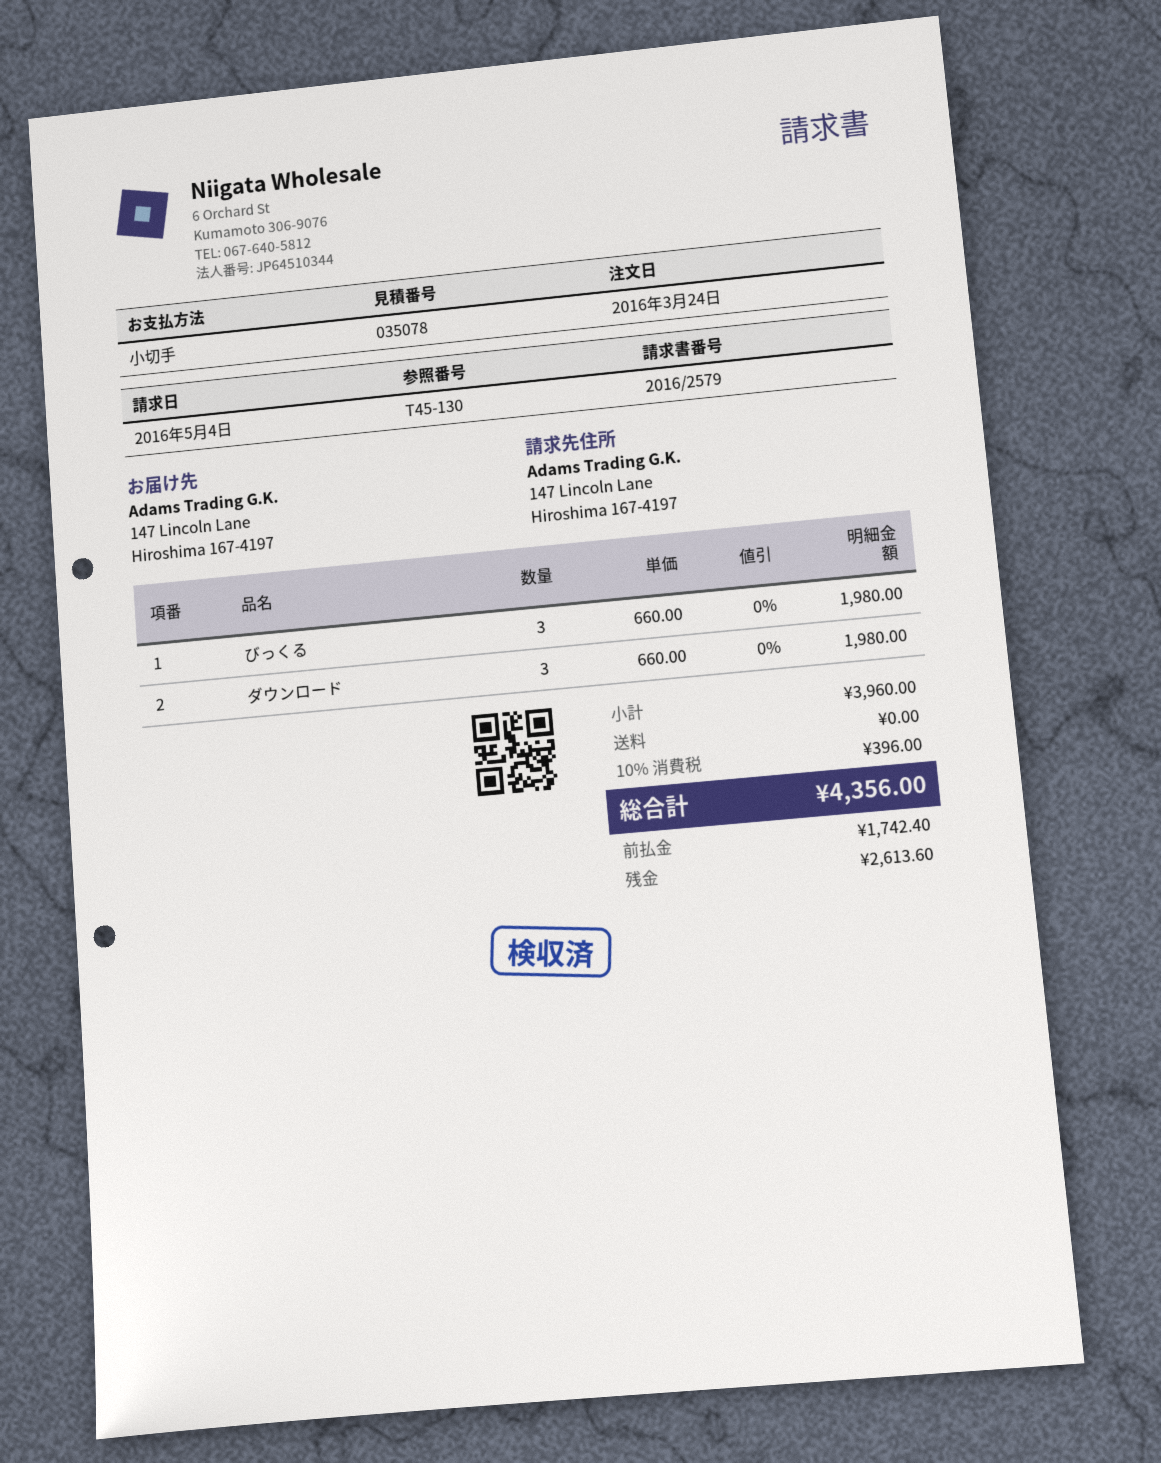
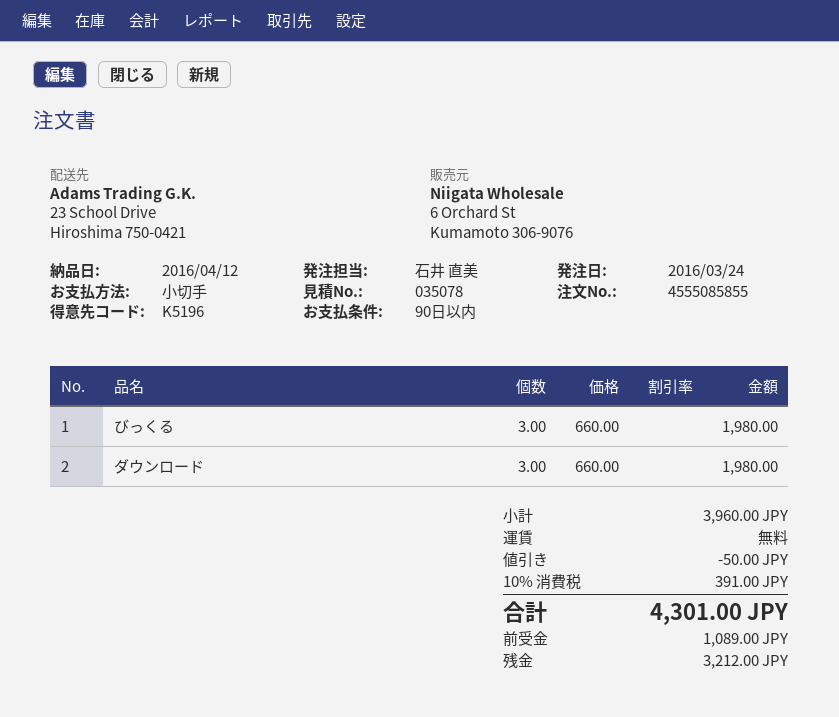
ship to: 147 Lincoln Lane, Hiroshima 167-4197 -> 23 School Drive, Hiroshima 750-0421
discount: none -> 50.00
tax: 10% = 396.00 -> 10% = 391.00
total: 4356.00 -> 4301.00
deposit: 1742.40 -> 1089.00
balance: 2613.60 -> 3212.00

